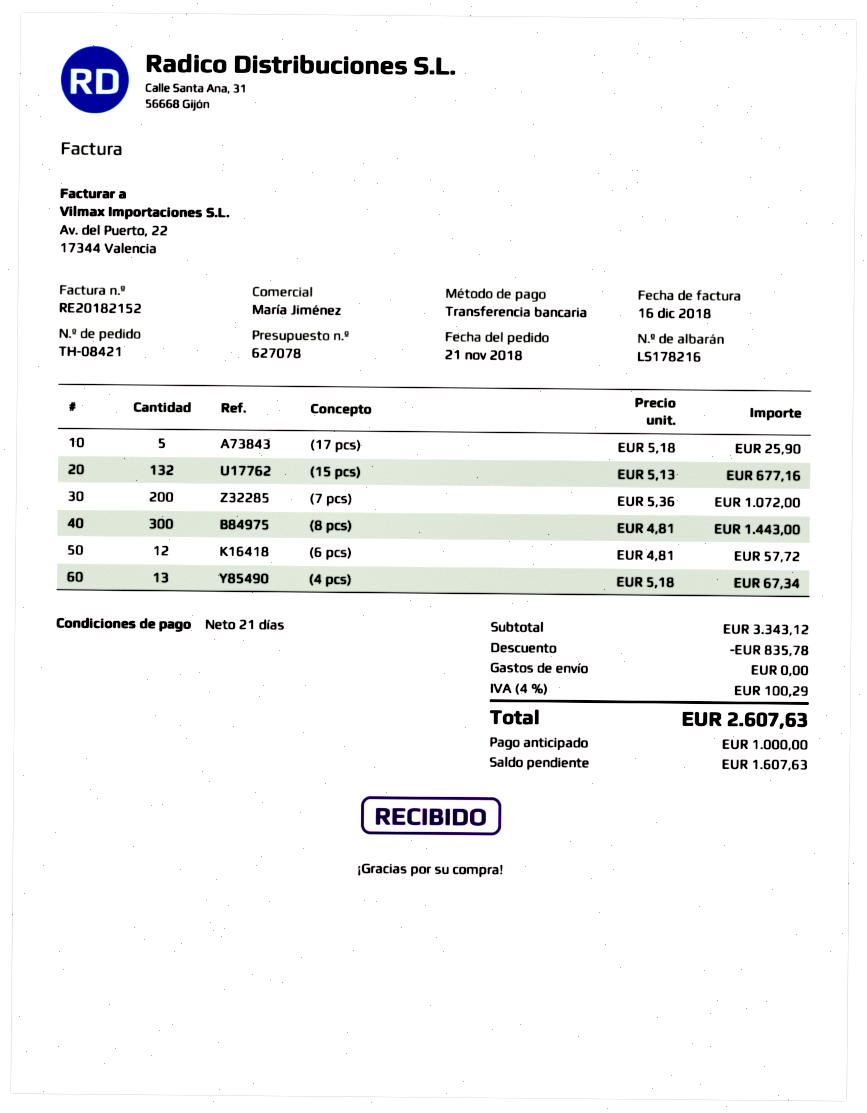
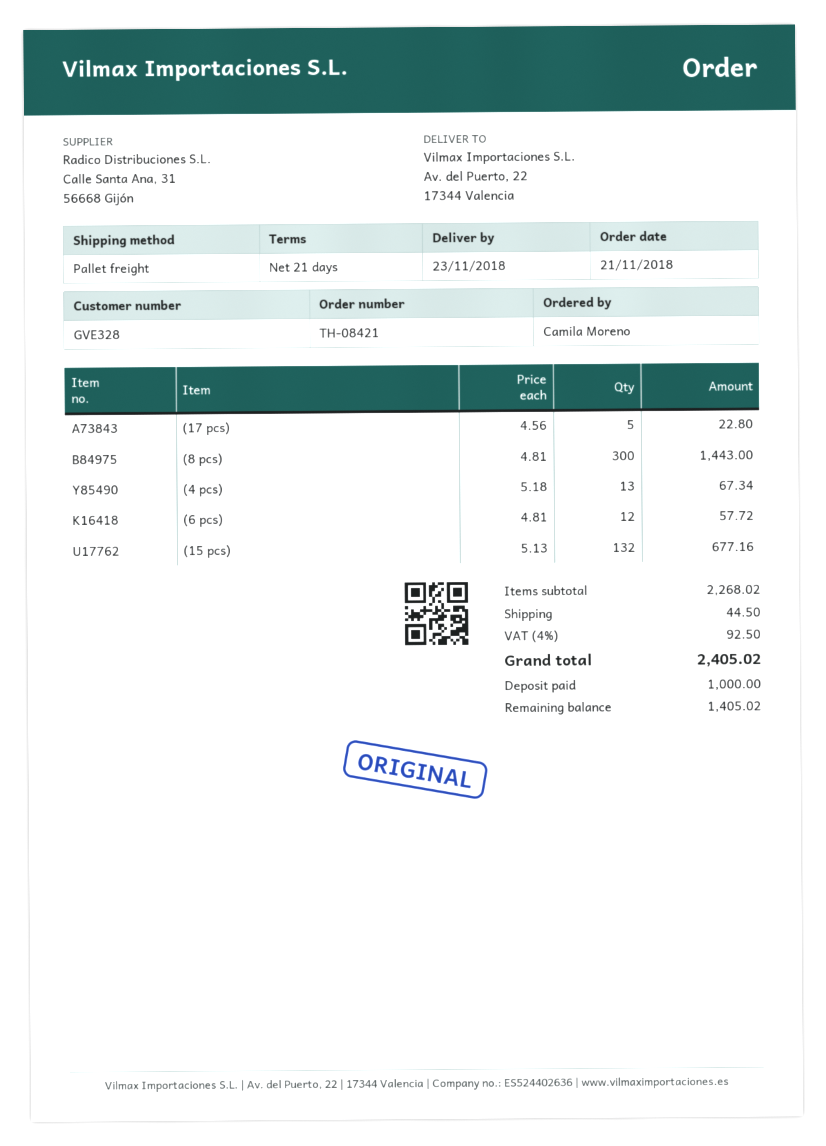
(17 pcs): 5 x 5.18 = 25.90 -> 5 x 4.56 = 22.80
(7 pcs): 200 x 5.36 = 1072.00 -> none
subtotal: 3343.12 -> 2268.02
discount: 835.78 -> none
shipping: 0.00 -> 44.50
tax: 4% = 100.29 -> 4% = 92.50
total: 2607.63 -> 2405.02
balance: 1607.63 -> 1405.02

